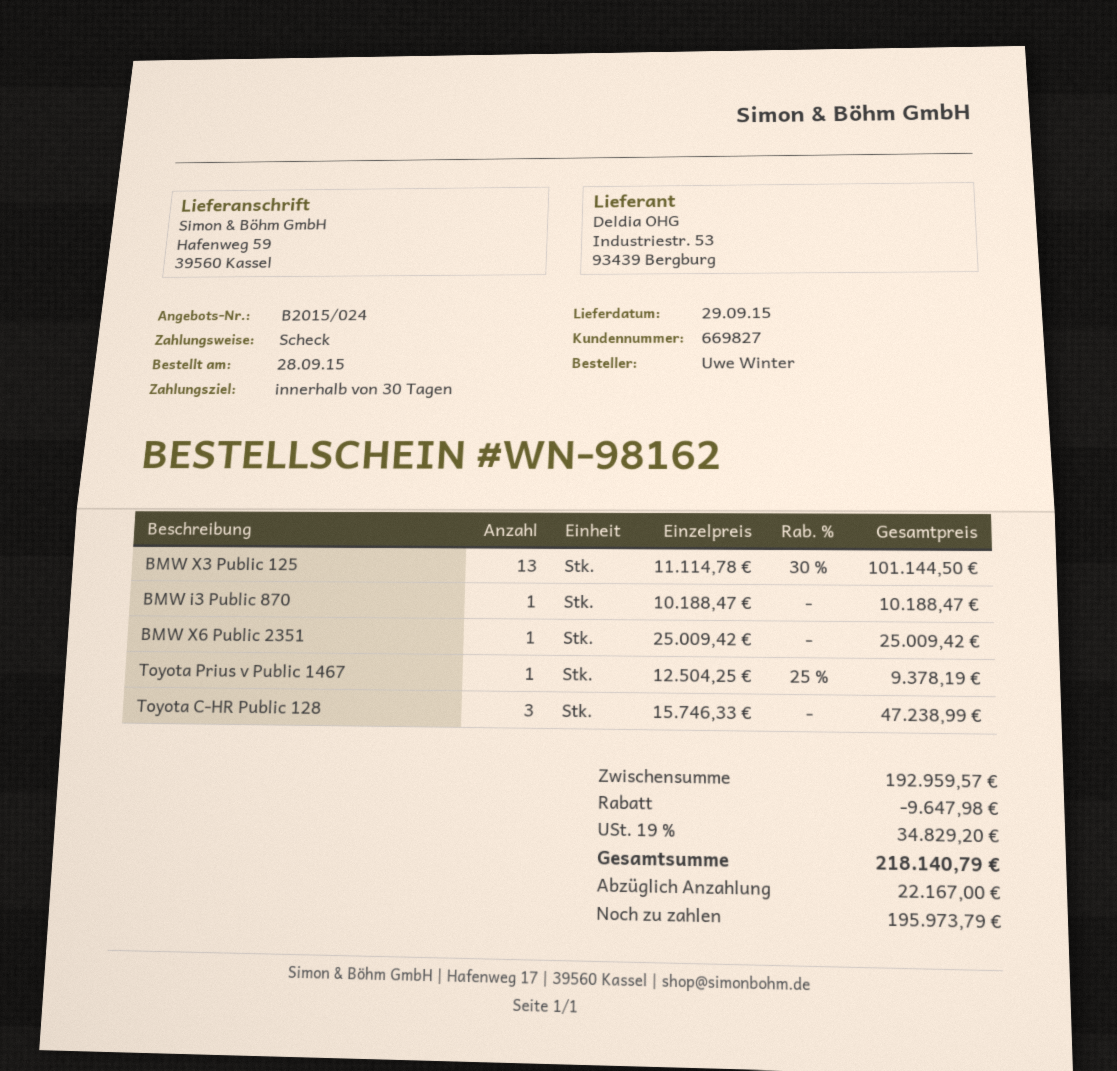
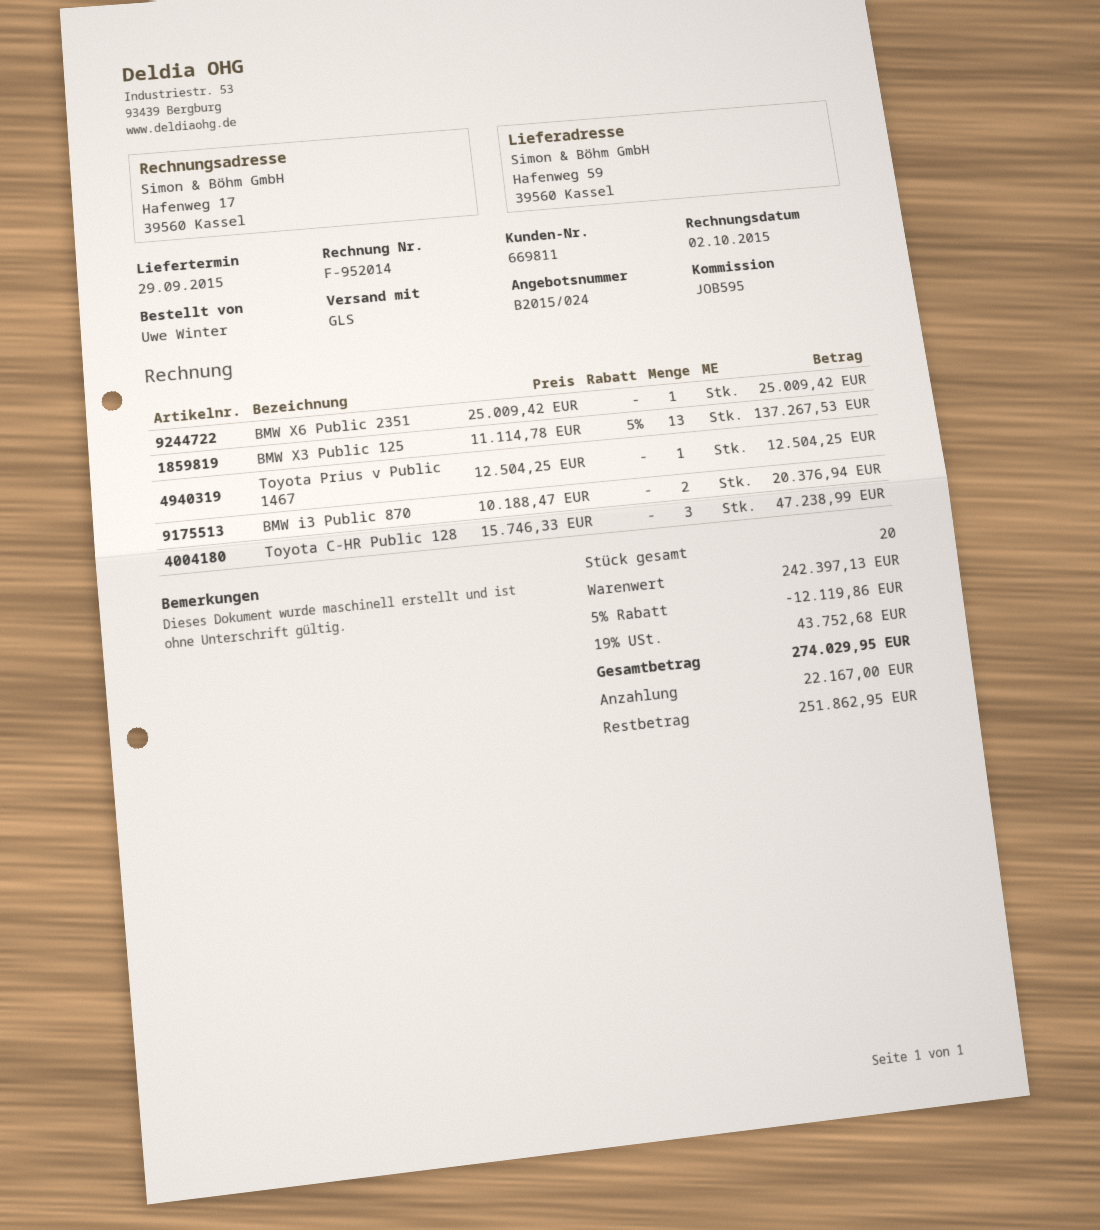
customer number: 669827 -> 669811
BMW X3 Public 125: 13 x 11114.78 - 30% = 101144.50 -> 13 x 11114.78 - 5% = 137267.53
BMW i3 Public 870: 1 x 10188.47 = 10188.47 -> 2 x 10188.47 = 20376.94
Toyota Prius v Public 1467: 1 x 12504.25 - 25% = 9378.19 -> 1 x 12504.25 = 12504.25
subtotal: 192959.57 -> 242397.13
discount: 9647.98 -> 12119.86
tax: 19% = 34829.20 -> 19% = 43752.68
total: 218140.79 -> 274029.95
balance: 195973.79 -> 251862.95

